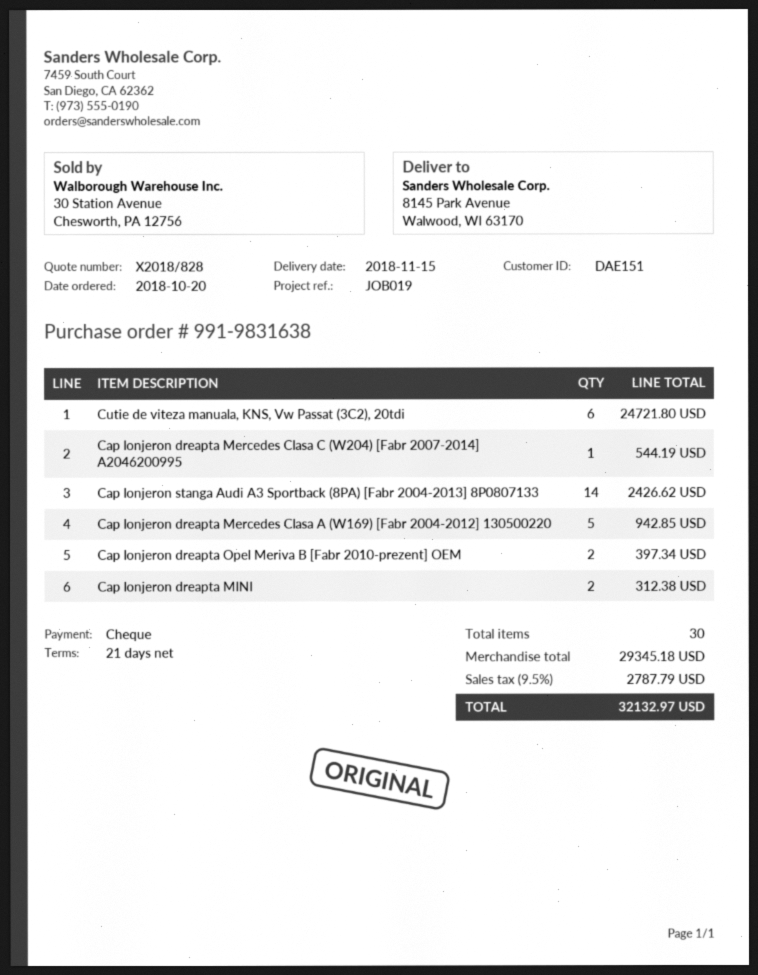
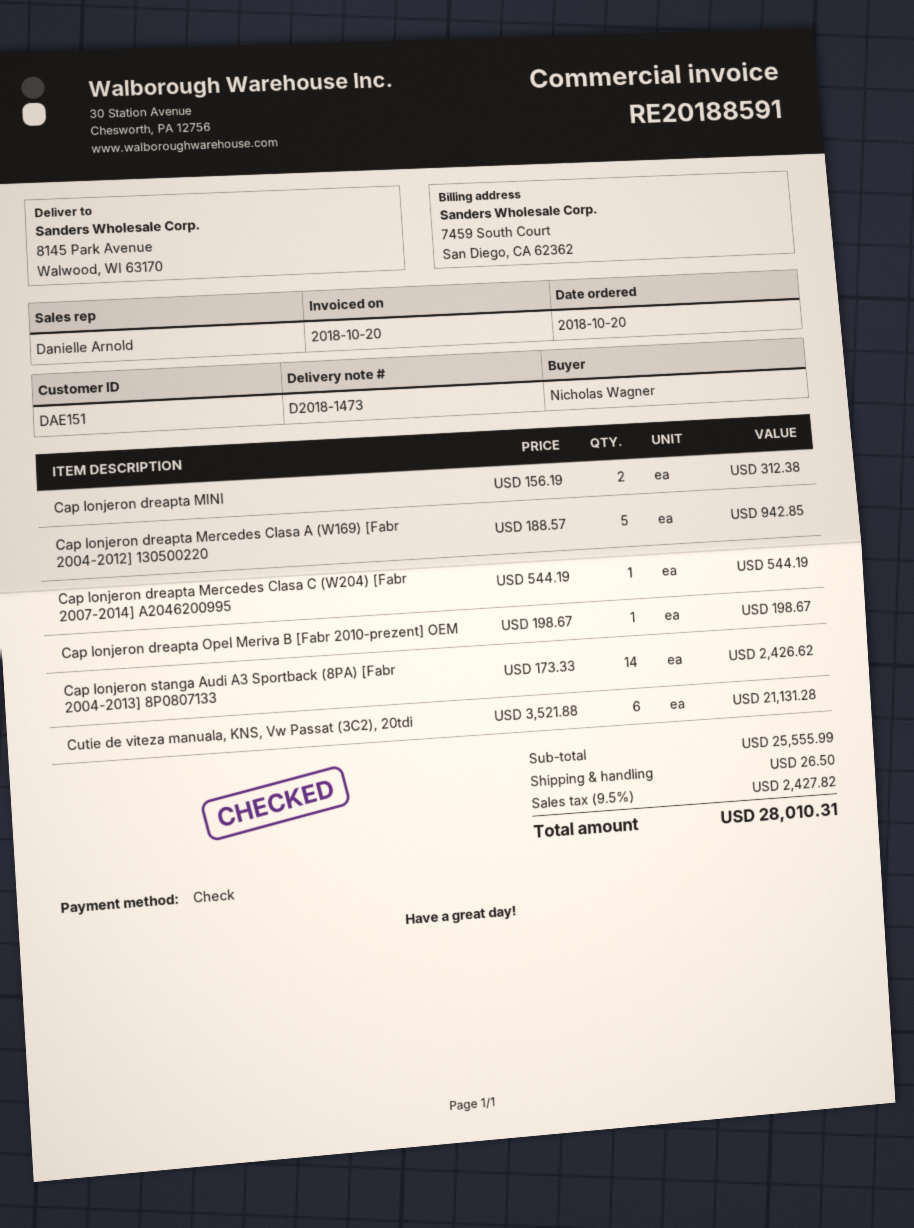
Cutie de viteza manuala, KNS, Vw Passat (3C2), 20tdi: 6 for 24721.80 -> 6 for 21131.28
Cap lonjeron dreapta Opel Meriva B [Fabr 2010-prezent] OEM: 2 for 397.34 -> 1 for 198.67
subtotal: 29345.18 -> 25555.99
shipping: none -> 26.50
tax: 9.5% = 2787.79 -> 9.5% = 2427.82
total: 32132.97 -> 28010.31

